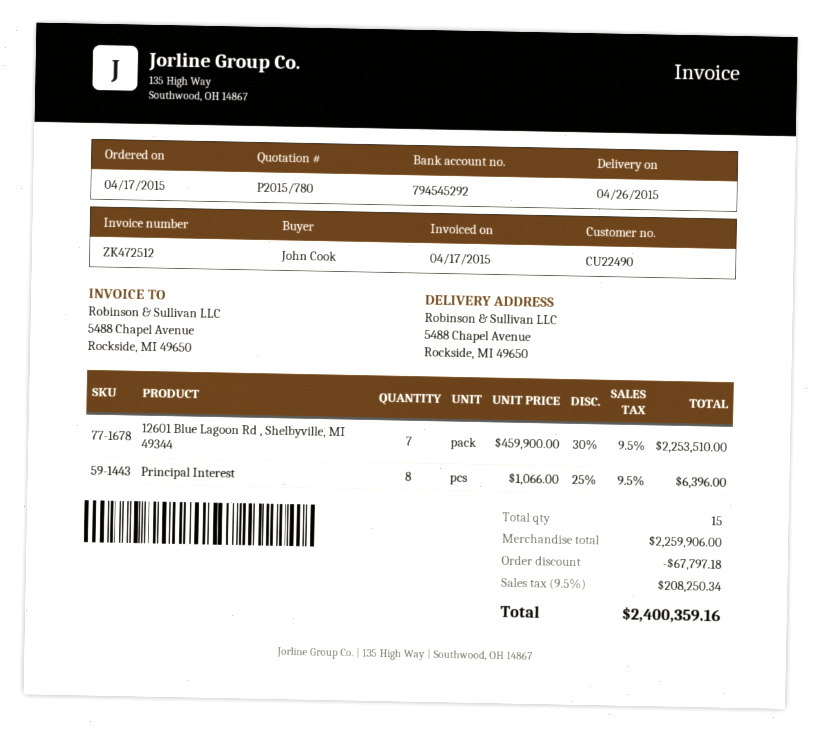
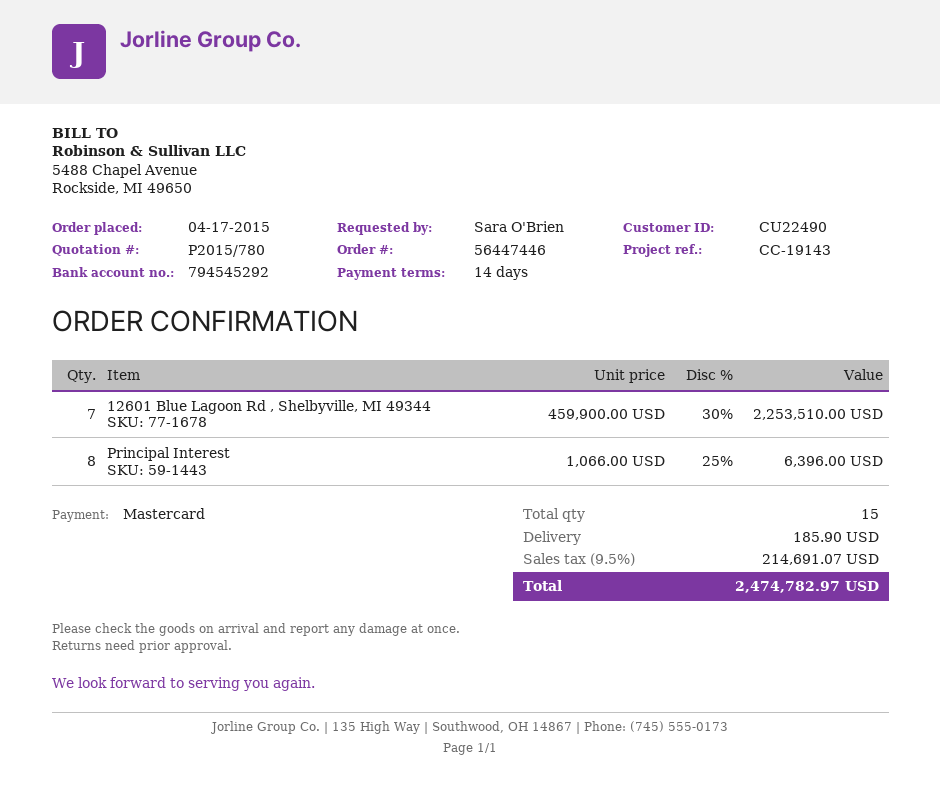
ordered by: John Cook -> Sara O'Brien
discount: 67797.18 -> none
shipping: none -> 185.90
tax: 9.5% = 208250.34 -> 9.5% = 214691.07
total: 2400359.16 -> 2474782.97

